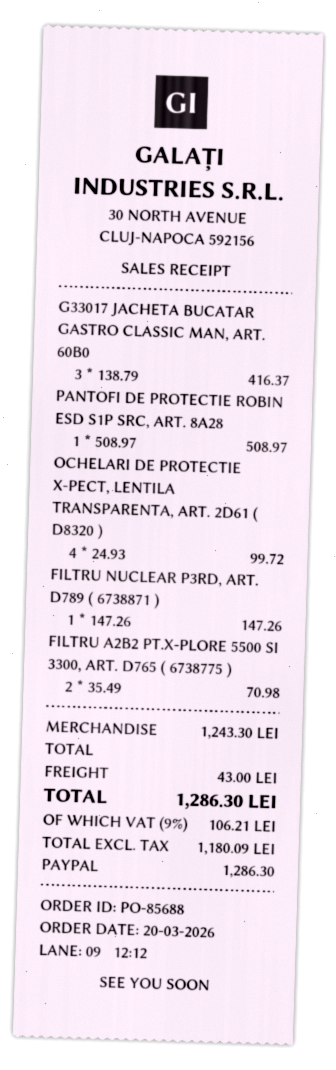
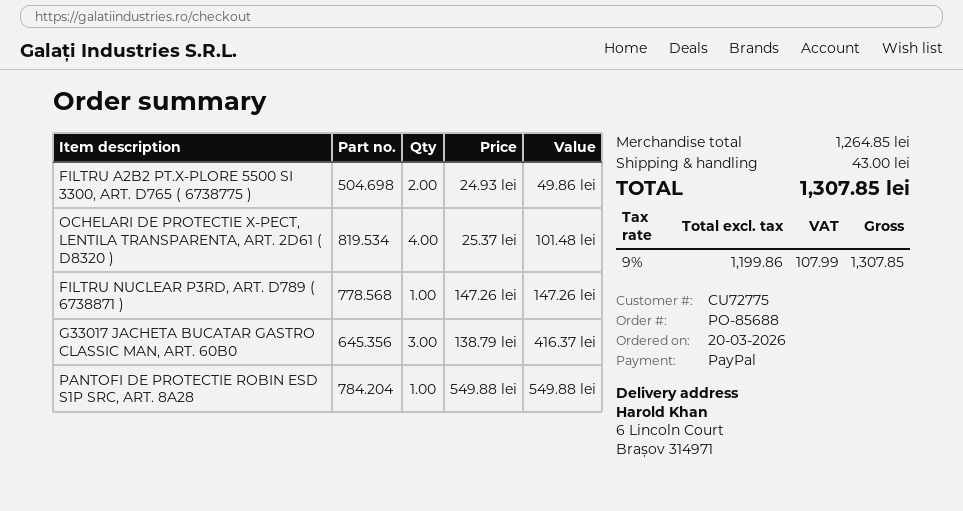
PANTOFI DE PROTECTIE ROBIN ESD S1P SRC, ART. 8A28: 1 x 508.97 = 508.97 -> 1 x 549.88 = 549.88
OCHELARI DE PROTECTIE X-PECT, LENTILA TRANSPARENTA, ART. 2D61 ( D8320 ): 4 x 24.93 = 99.72 -> 4 x 25.37 = 101.48
FILTRU A2B2 PT.X-PLORE 5500 SI 3300, ART. D765 ( 6738775 ): 2 x 35.49 = 70.98 -> 2 x 24.93 = 49.86
subtotal: 1243.30 -> 1264.85
net: 1180.09 -> 1199.86
tax: 9% = 106.21 -> 9% = 107.99
total: 1286.30 -> 1307.85

